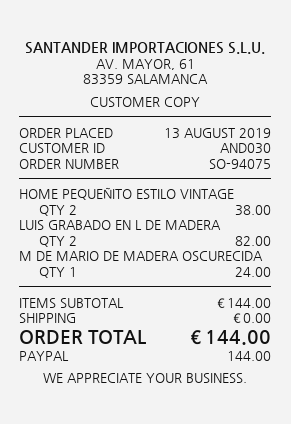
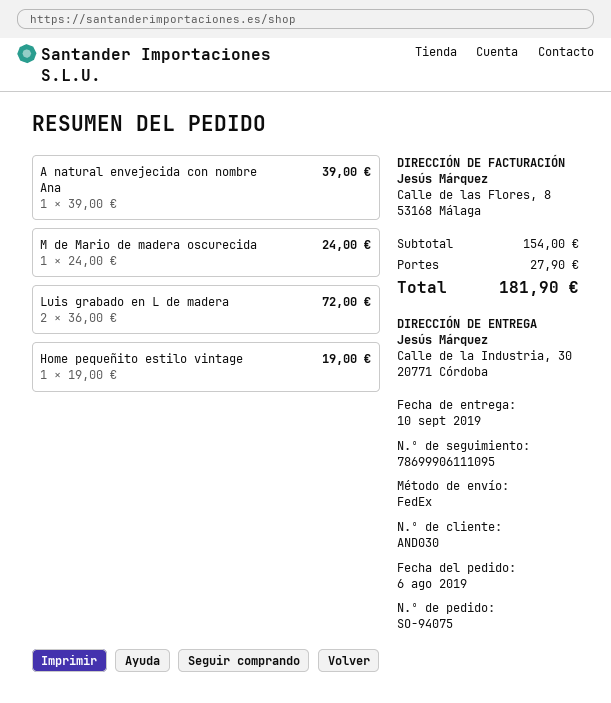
order date: 2019-08-13 -> 2019-08-06
HOME PEQUEÑITO ESTILO VINTAGE: 2 for 38.00 -> 1 for 19.00
LUIS GRABADO EN L DE MADERA: 2 for 82.00 -> 2 for 72.00
A natural envejecida con nombre Ana: none -> 1 for 39.00
subtotal: 144.00 -> 154.00
shipping: 0.00 -> 27.90
total: 144.00 -> 181.90

